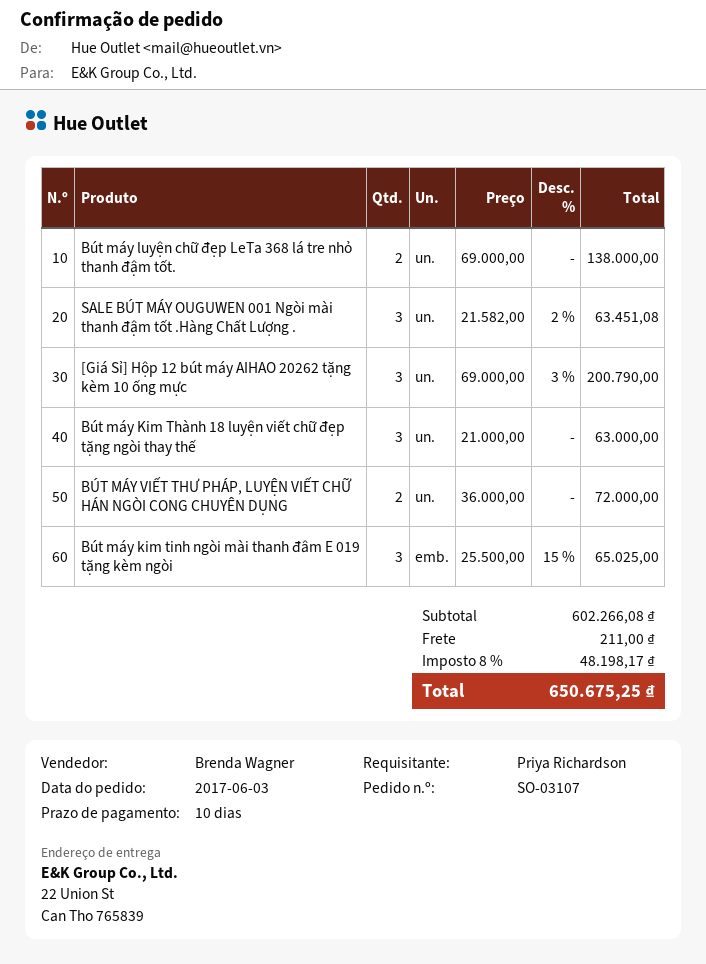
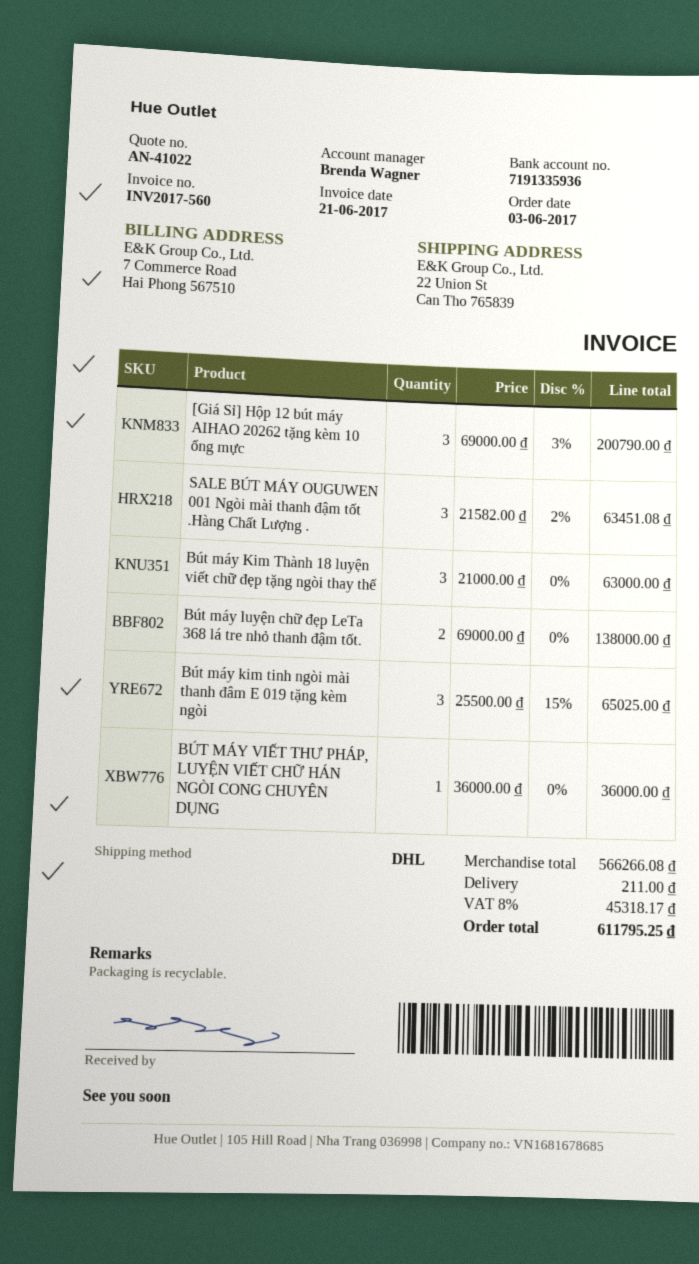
BÚT MÁY VIẾT THƯ PHÁP, LUYỆN VIẾT CHỮ HÁN NGÒI CONG CHUYÊN DỤNG: 2 x 36000.00 = 72000.00 -> 1 x 36000.00 = 36000.00
subtotal: 602266.08 -> 566266.08
tax: 8% = 48198.17 -> 8% = 45318.17
total: 650675.25 -> 611795.25

